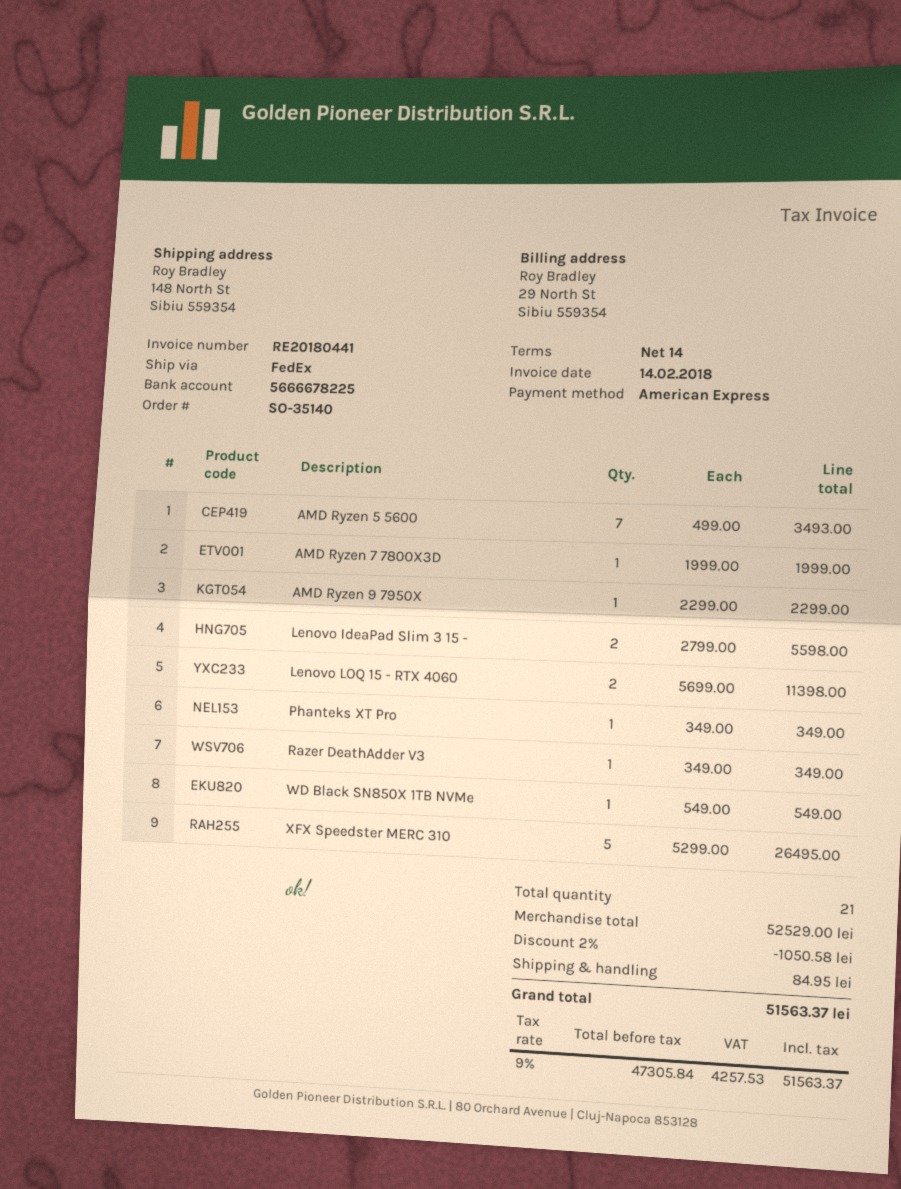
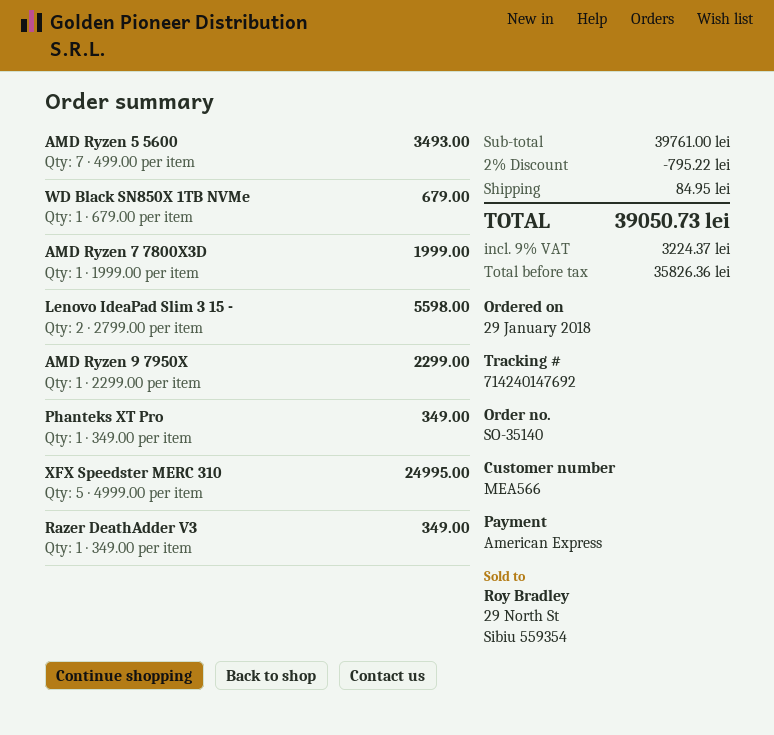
Lenovo LOQ 15 - RTX 4060: 2 x 5699.00 = 11398.00 -> none
WD Black SN850X 1TB NVMe: 1 x 549.00 = 549.00 -> 1 x 679.00 = 679.00
XFX Speedster MERC 310: 5 x 5299.00 = 26495.00 -> 5 x 4999.00 = 24995.00
subtotal: 52529.00 -> 39761.00
discount: 2% = 1050.58 -> 2% = 795.22
net: 47305.84 -> 35826.36
tax: 9% = 4257.53 -> 9% = 3224.37
total: 51563.37 -> 39050.73

